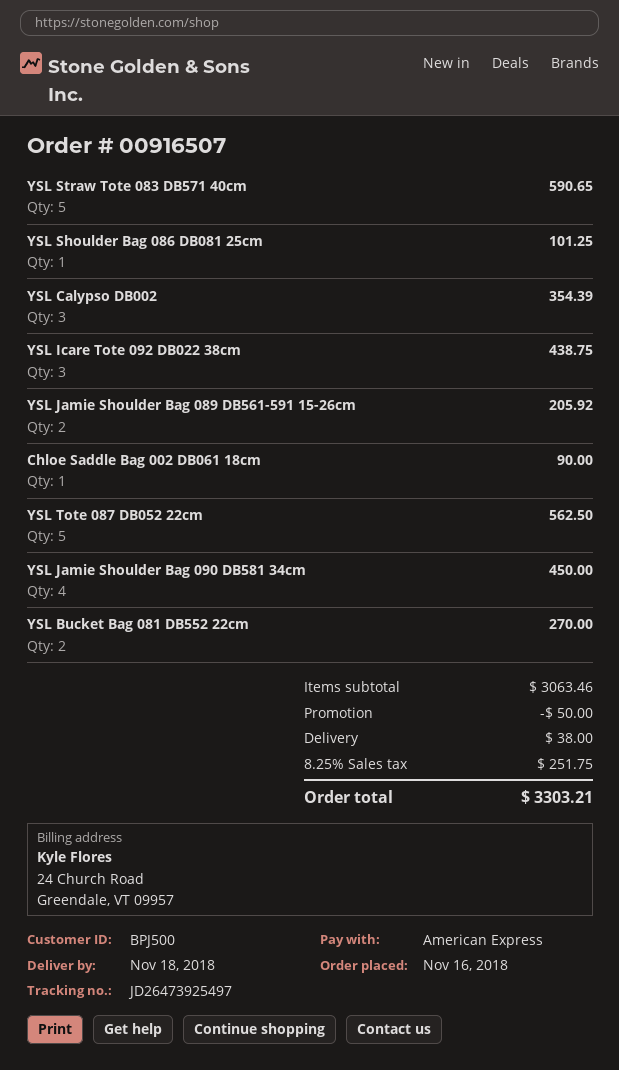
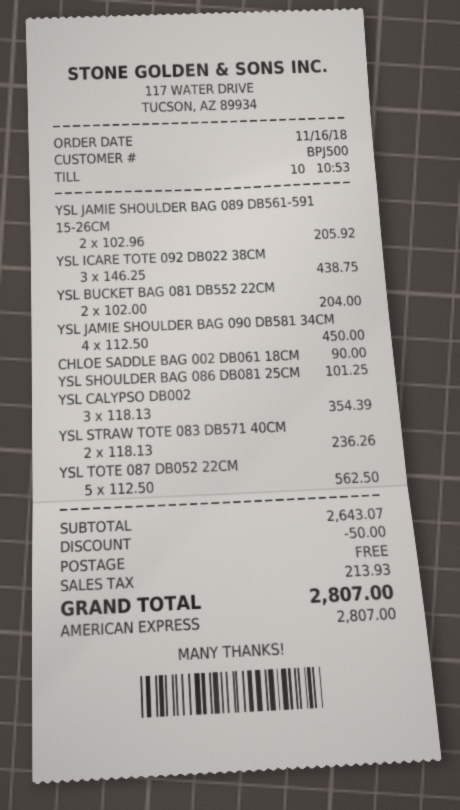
YSL Straw Tote 083 DB571 40cm: 5 for 590.65 -> 2 for 236.26
YSL Bucket Bag 081 DB552 22cm: 2 for 270.00 -> 2 for 204.00
subtotal: 3063.46 -> 2643.07
shipping: 38.00 -> 0.00
tax: 251.75 -> 213.93
total: 3303.21 -> 2807.00

